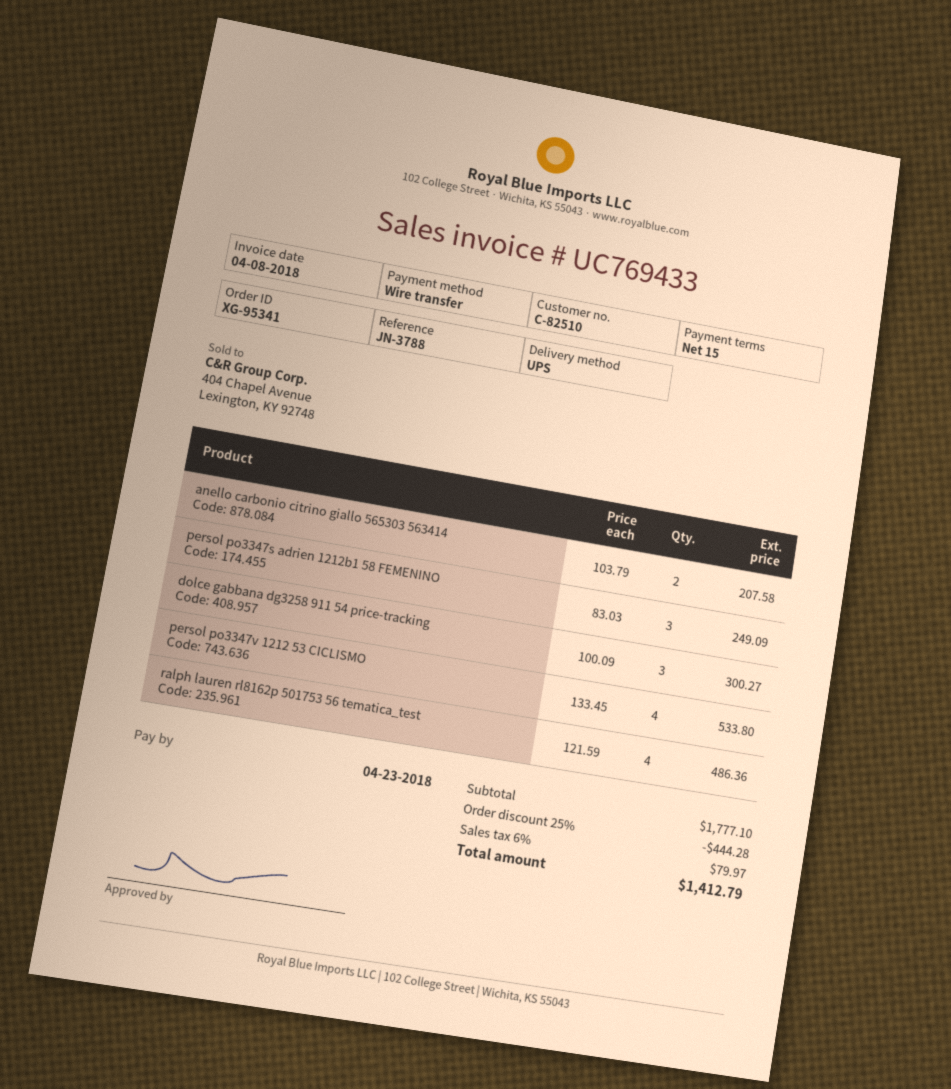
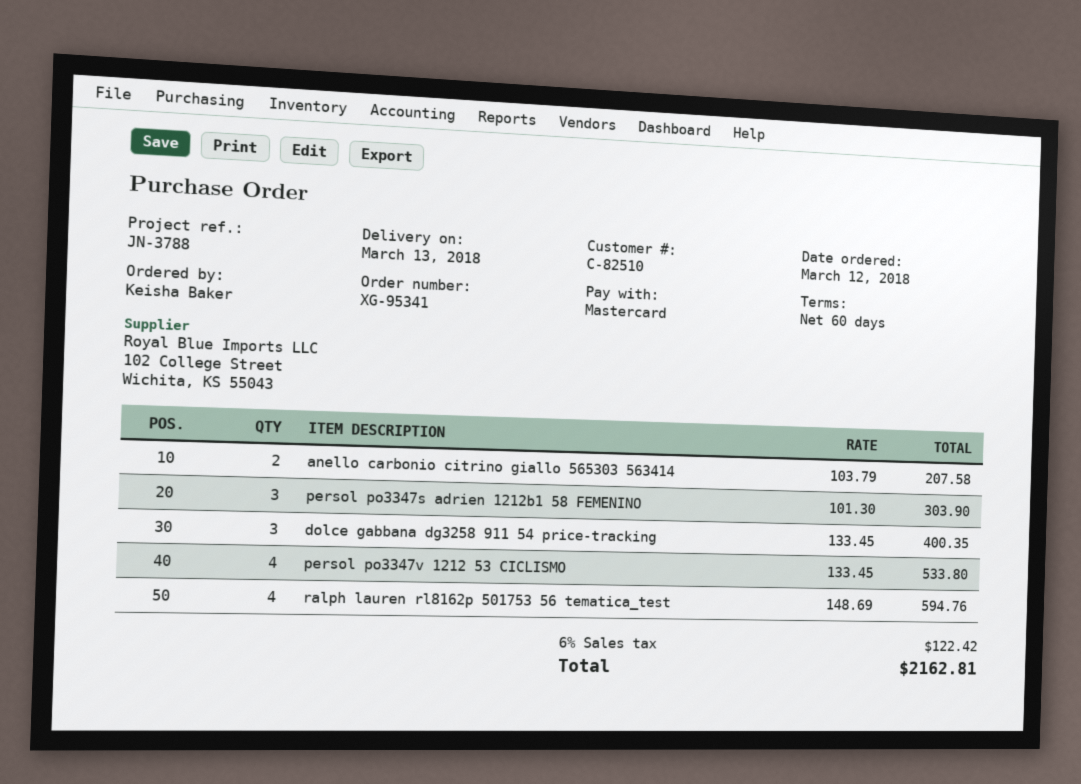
payment terms: 15 days -> 60 days
payment method: bank transfer -> Mastercard
persol po3347s adrien 1212b1 58 FEMENINO: 3 x 83.03 = 249.09 -> 3 x 101.30 = 303.90
dolce gabbana dg3258 911 54 price-tracking: 3 x 100.09 = 300.27 -> 3 x 133.45 = 400.35
ralph lauren rl8162p 501753 56 tematica_test: 4 x 121.59 = 486.36 -> 4 x 148.69 = 594.76
discount: 25% = 444.28 -> none
tax: 6% = 79.97 -> 6% = 122.42
total: 1412.79 -> 2162.81

